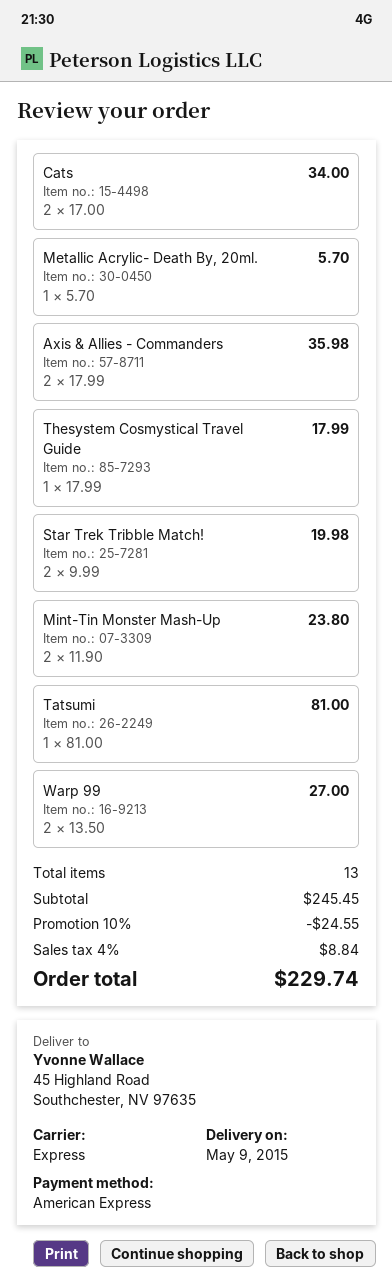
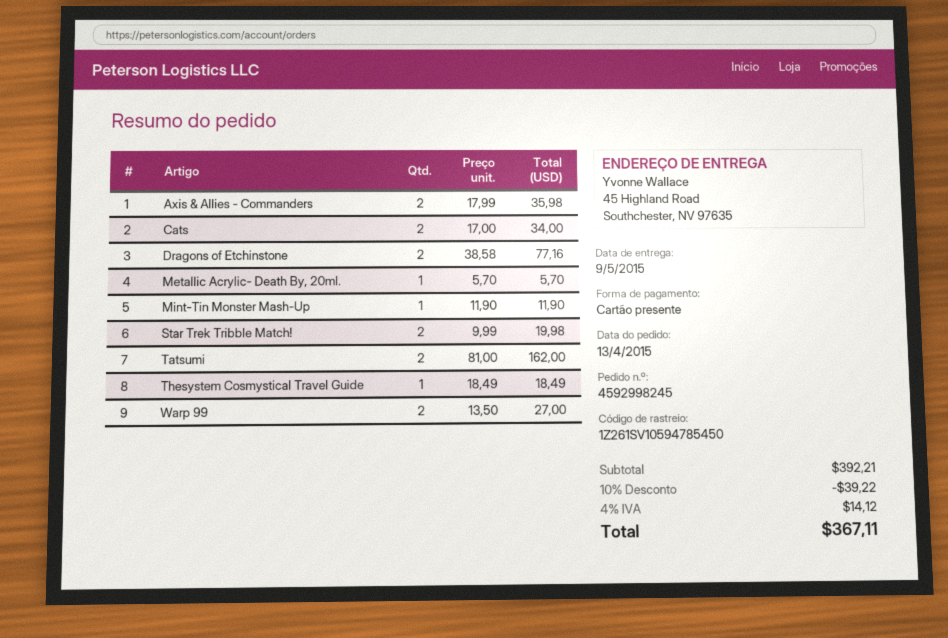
payment method: American Express -> gift card
Thesystem Cosmystical Travel Guide: 1 x 17.99 = 17.99 -> 1 x 18.49 = 18.49
Mint-Tin Monster Mash-Up: 2 x 11.90 = 23.80 -> 1 x 11.90 = 11.90
Tatsumi: 1 x 81.00 = 81.00 -> 2 x 81.00 = 162.00
Dragons of Etchinstone: none -> 2 x 38.58 = 77.16
subtotal: 245.45 -> 392.21
discount: 10% = 24.55 -> 10% = 39.22
tax: 4% = 8.84 -> 4% = 14.12
total: 229.74 -> 367.11

